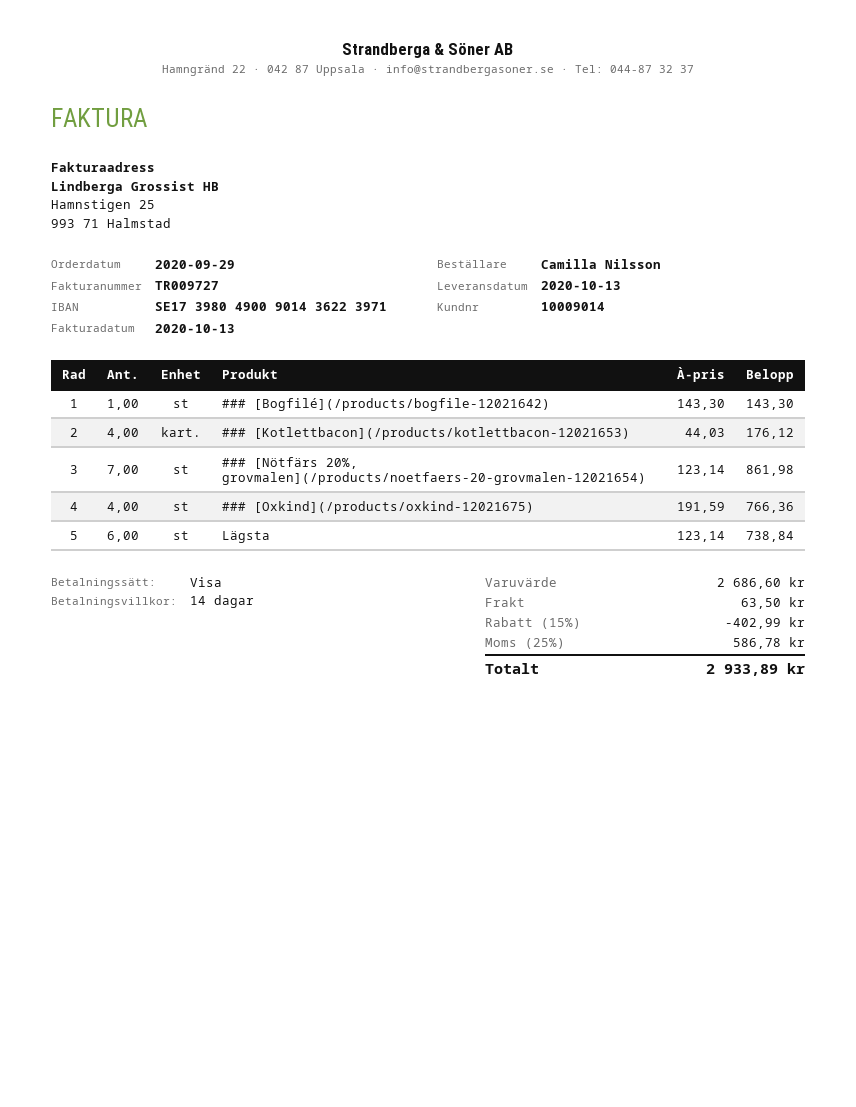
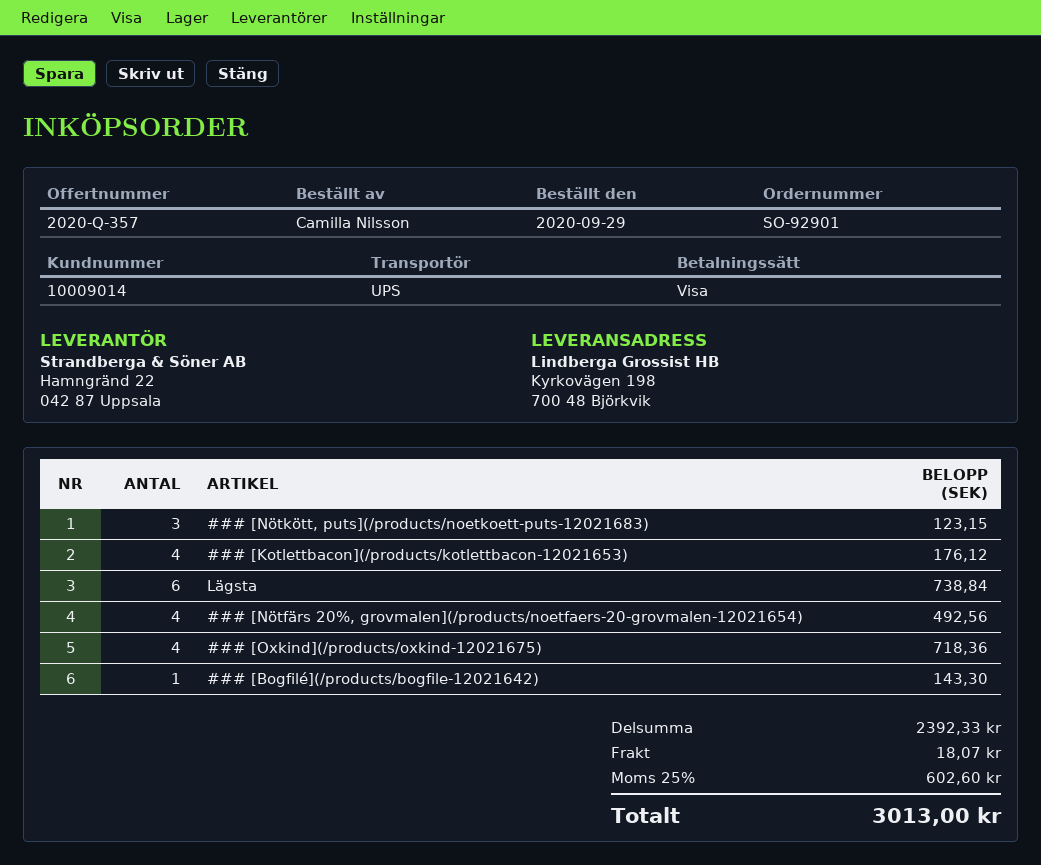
### [Nötfärs 20%, grovmalen](/products/noetfaers-20-grovmalen-12021654): 7 for 861.98 -> 4 for 492.56
### [Oxkind](/products/oxkind-12021675): 4 for 766.36 -> 4 for 718.36
### [Nötkött, puts](/products/noetkoett-puts-12021683): none -> 3 for 123.15
subtotal: 2686.60 -> 2392.33
discount: 15% = 402.99 -> none
shipping: 63.50 -> 18.07
tax: 25% = 586.78 -> 25% = 602.60
total: 2933.89 -> 3013.00

